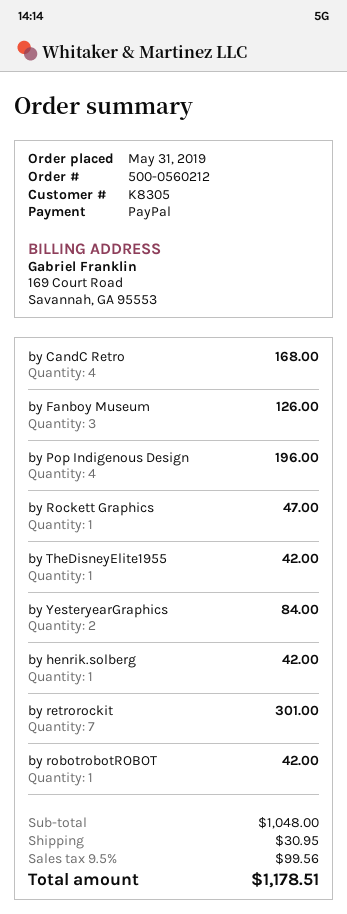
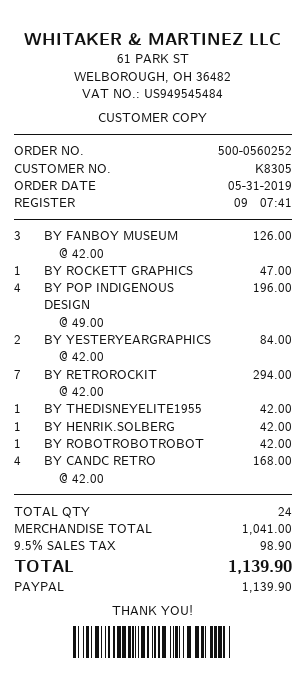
order number: 500-0560212 -> 500-0560252
by retrorockit: 7 for 301.00 -> 7 for 294.00
subtotal: 1048.00 -> 1041.00
shipping: 30.95 -> none
tax: 9.5% = 99.56 -> 9.5% = 98.90
total: 1178.51 -> 1139.90

